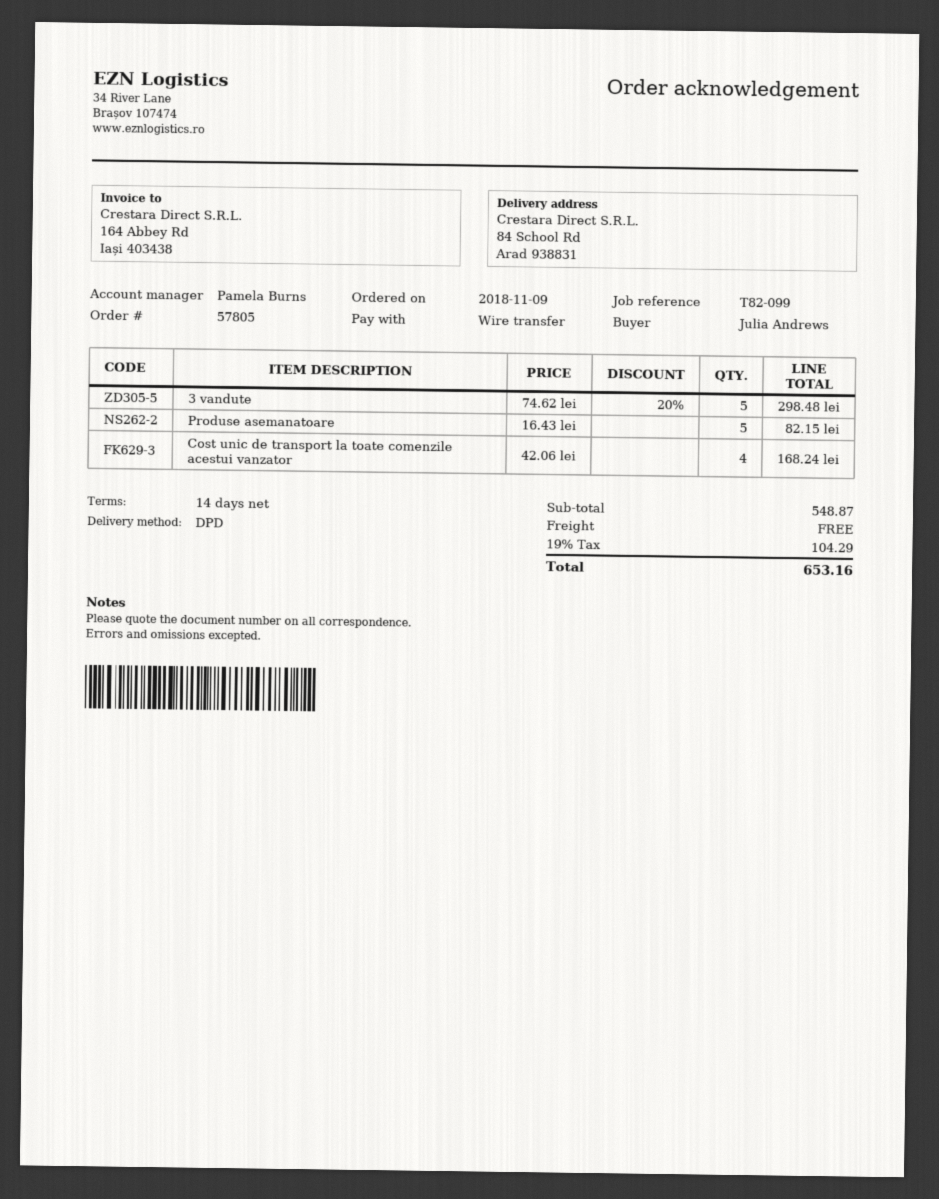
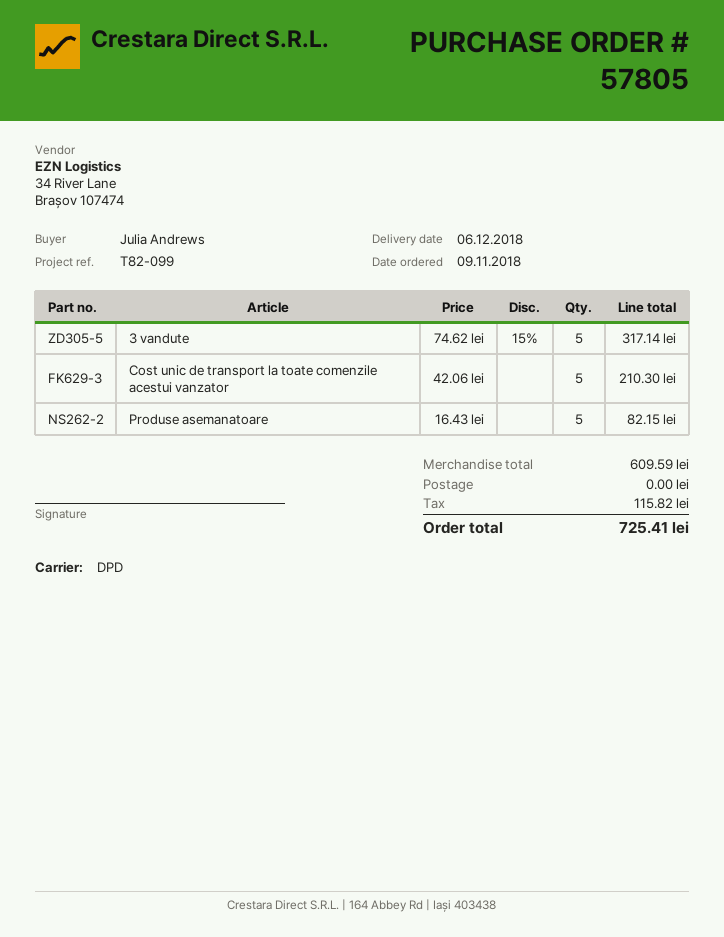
3 vandute: 5 x 74.62 - 20% = 298.48 -> 5 x 74.62 - 15% = 317.14
Cost unic de transport la toate comenzile acestui vanzator: 4 x 42.06 = 168.24 -> 5 x 42.06 = 210.30
subtotal: 548.87 -> 609.59
tax: 104.29 -> 115.82
total: 653.16 -> 725.41

